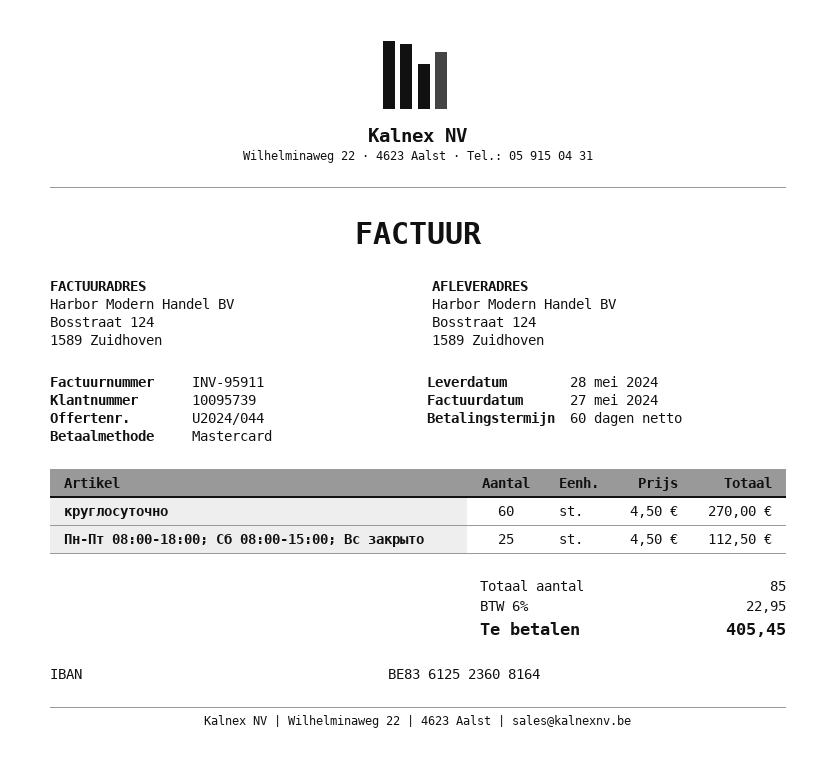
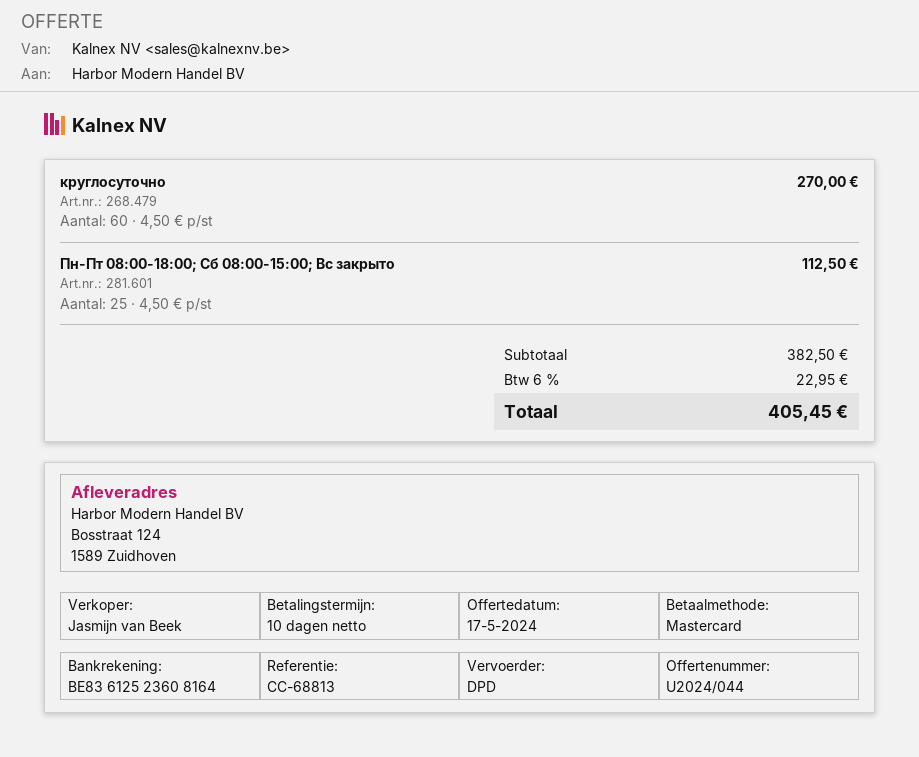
payment terms: 60 days -> 10 days

